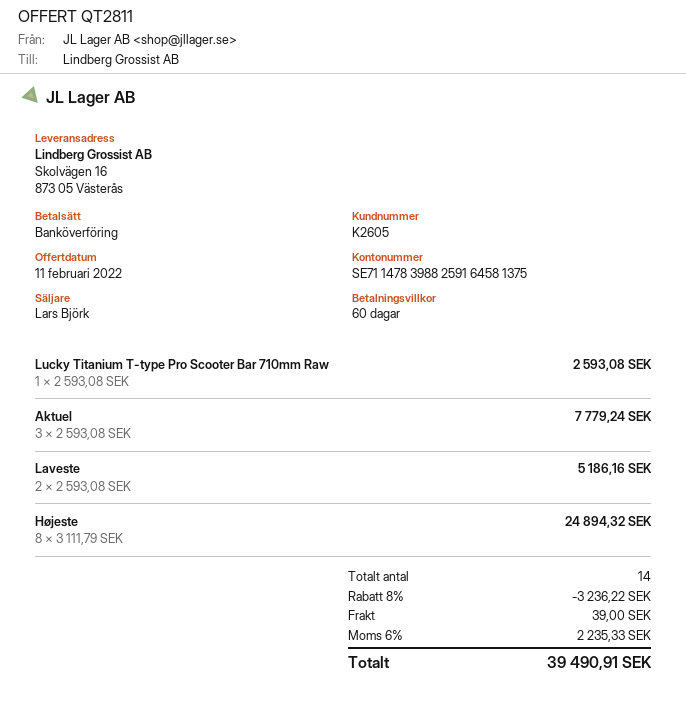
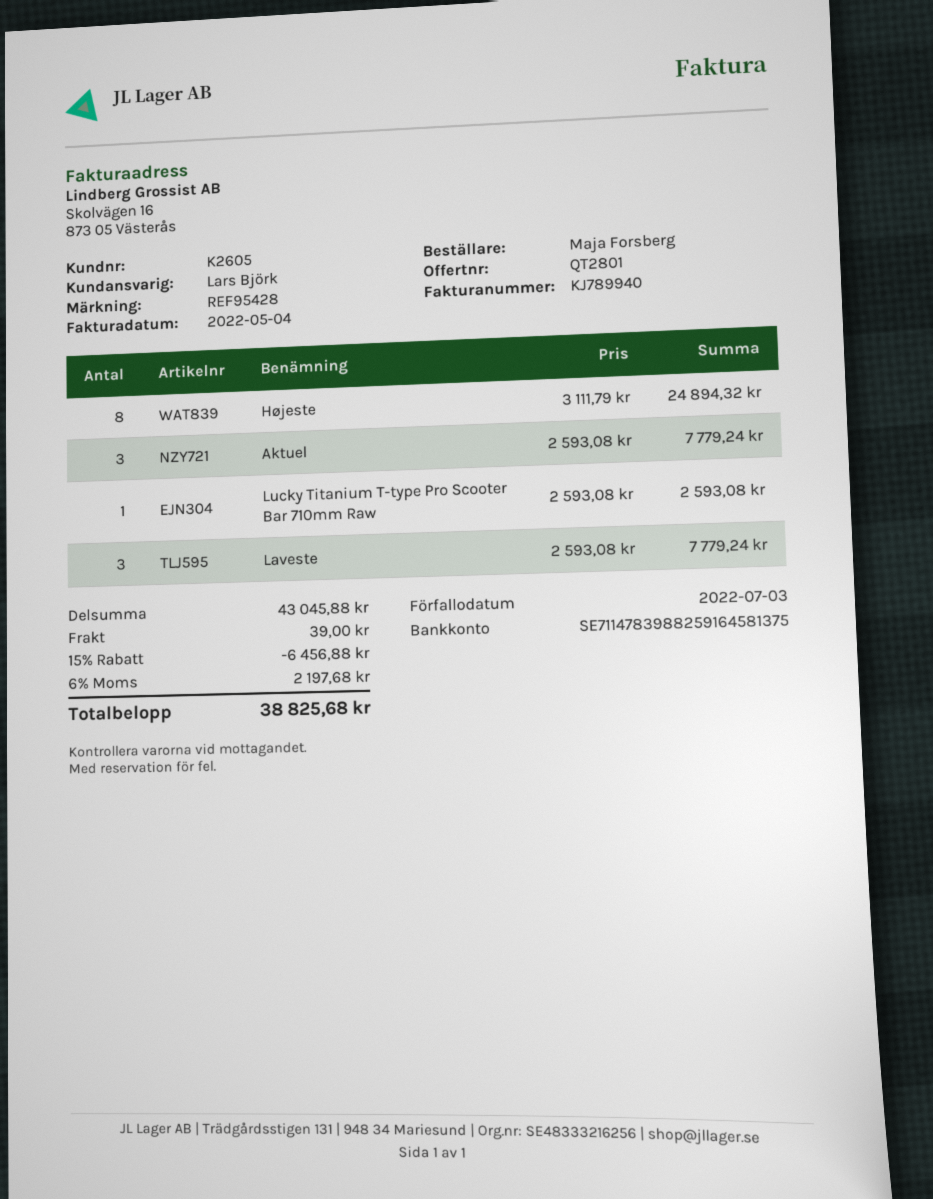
quote number: QT2811 -> QT2801
Laveste: 2 x 2593.08 = 5186.16 -> 3 x 2593.08 = 7779.24
discount: 8% = 3236.22 -> 15% = 6456.88
tax: 6% = 2235.33 -> 6% = 2197.68
total: 39490.91 -> 38825.68

